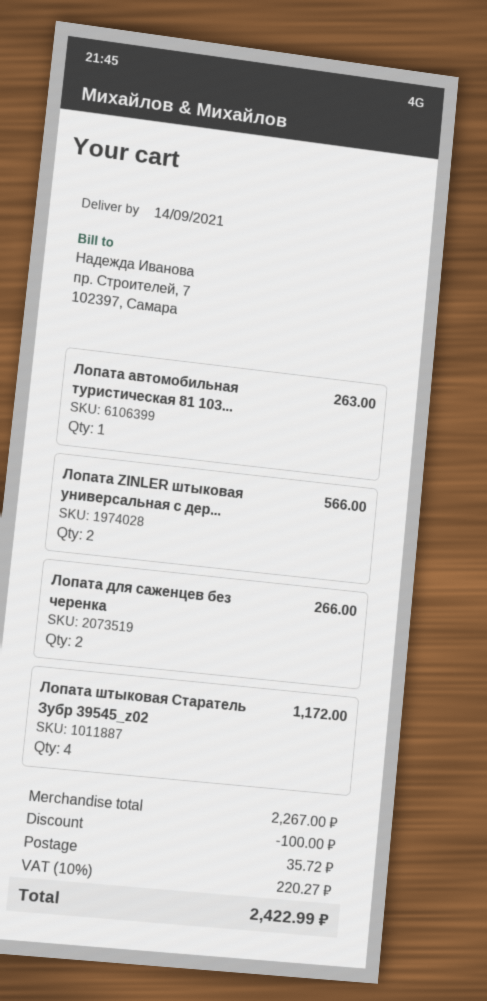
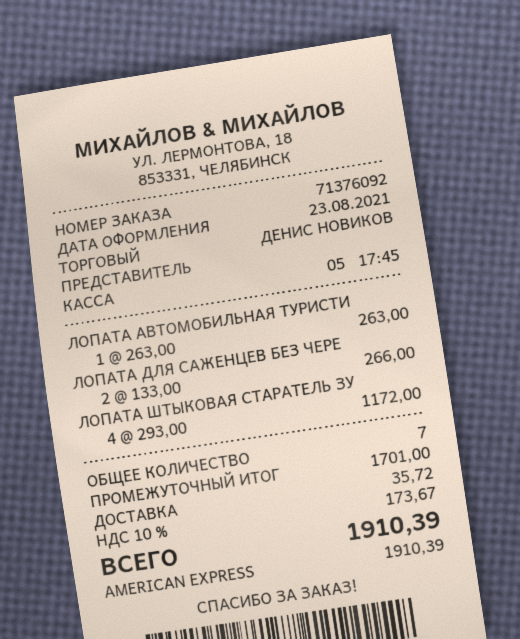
Лопата ZINLER штыковая универсальная с дер...: 2 for 566.00 -> none
subtotal: 2267.00 -> 1701.00
discount: 100.00 -> none
tax: 10% = 220.27 -> 10% = 173.67
total: 2422.99 -> 1910.39

